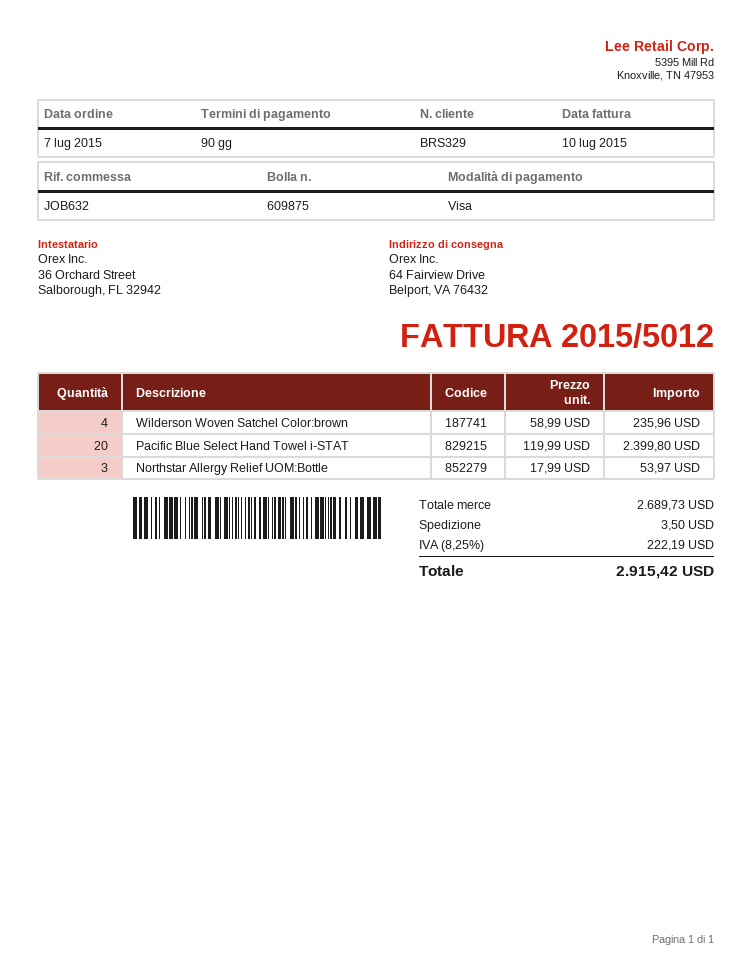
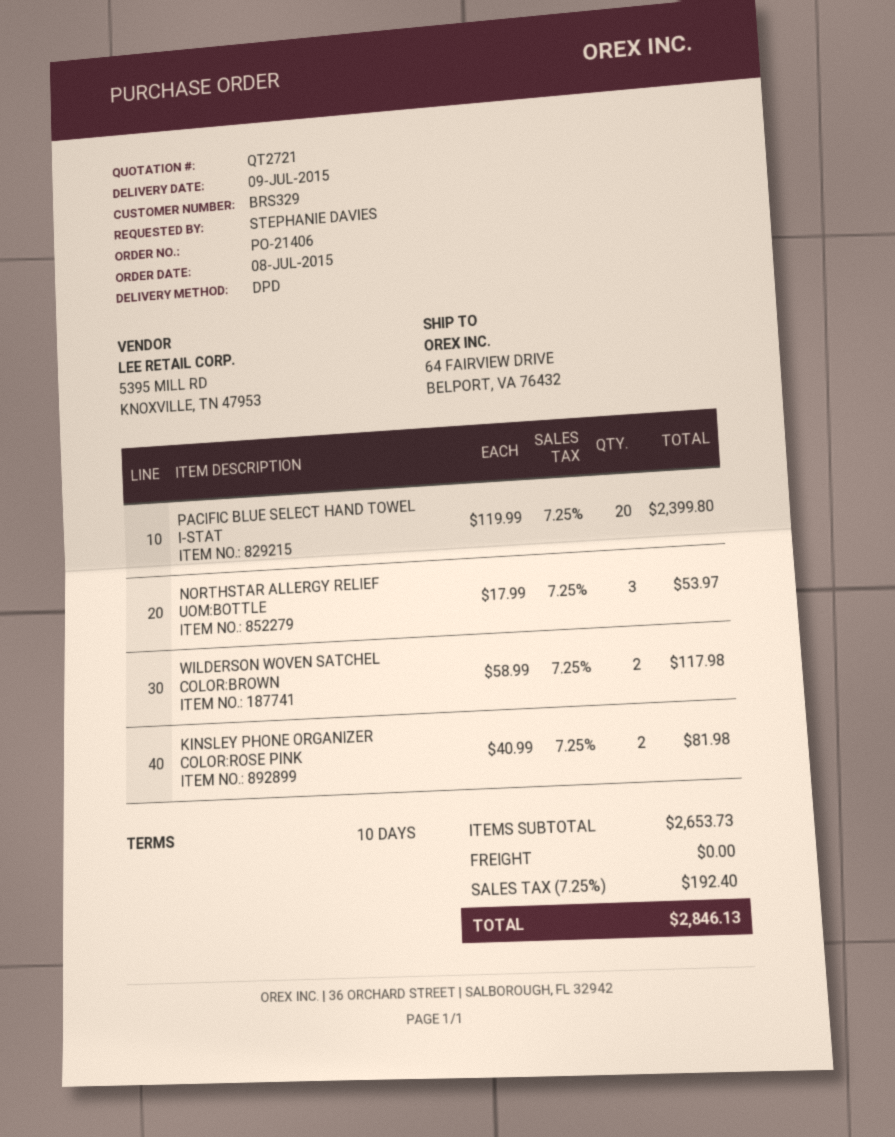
order date: 2015-07-07 -> 2015-07-08
payment terms: 90 days -> 10 days
Wilderson Woven Satchel Color:brown: 4 x 58.99 = 235.96 -> 2 x 58.99 = 117.98
KINSLEY PHONE ORGANIZER COLOR:ROSE PINK: none -> 2 x 40.99 = 81.98
subtotal: 2689.73 -> 2653.73
shipping: 3.50 -> 0.00
tax: 8.25% = 222.19 -> 7.25% = 192.40
total: 2915.42 -> 2846.13

